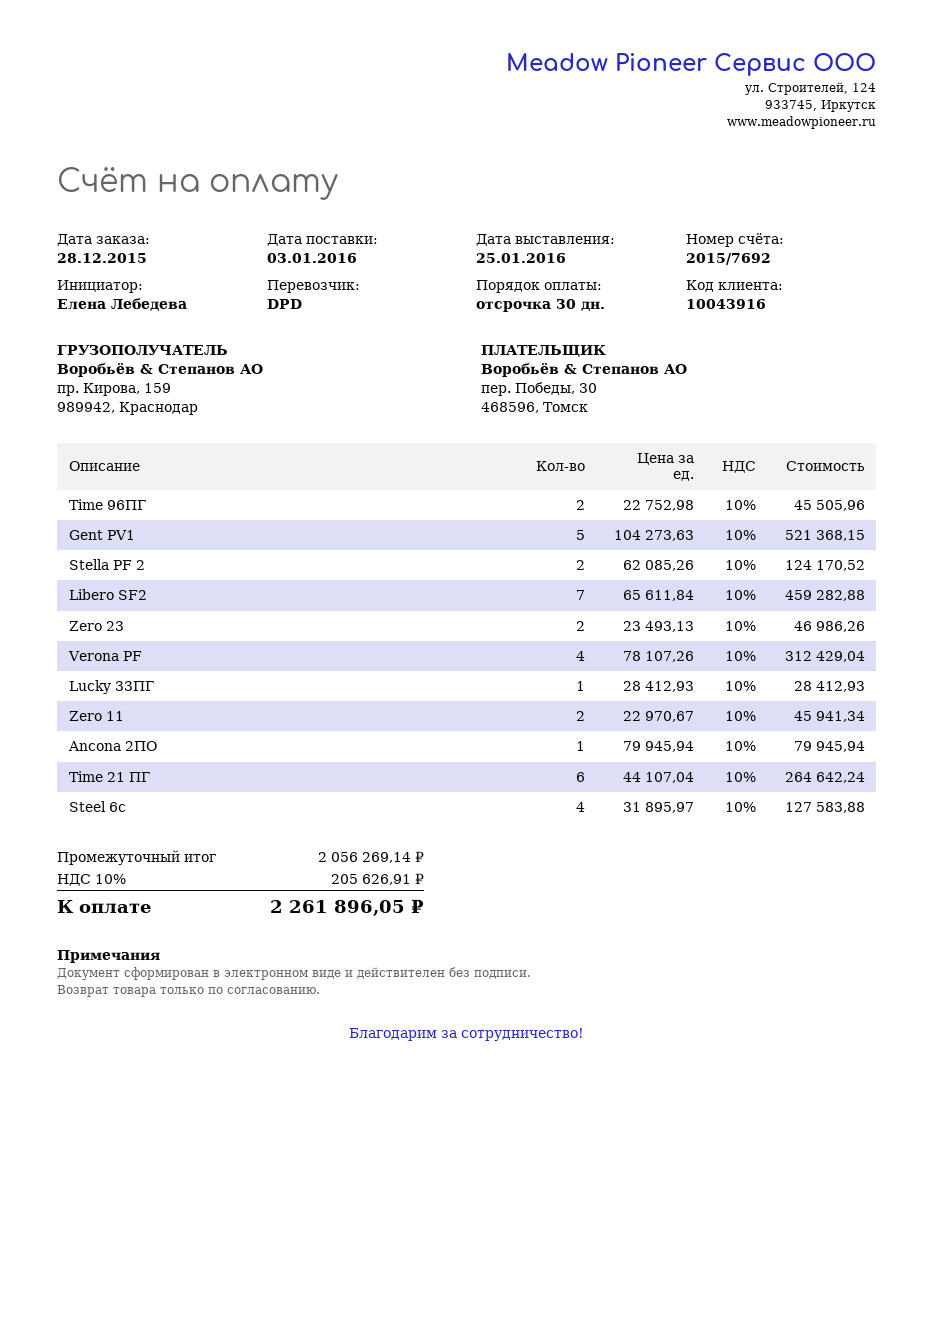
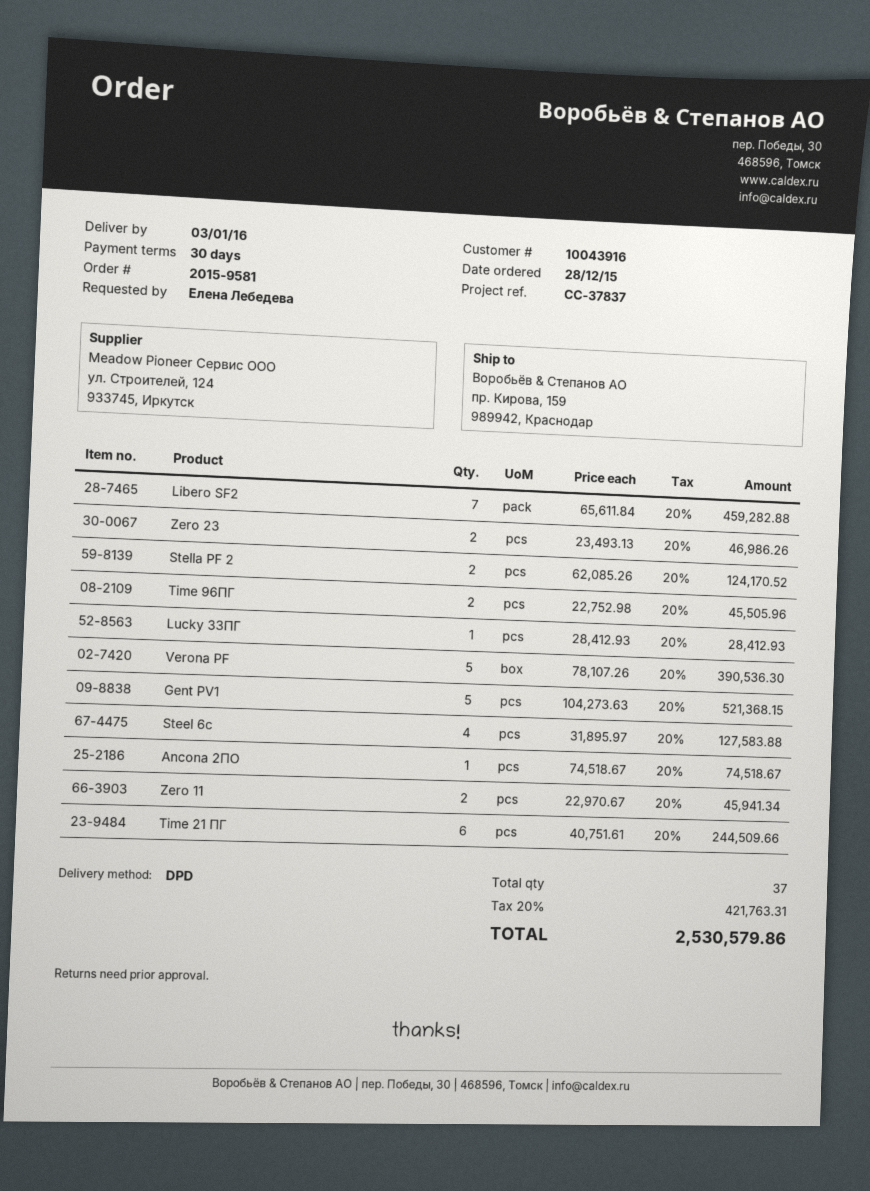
Verona PF: 4 x 78107.26 = 312429.04 -> 5 x 78107.26 = 390536.30
Ancona 2ПО: 1 x 79945.94 = 79945.94 -> 1 x 74518.67 = 74518.67
Time 21 ПГ: 6 x 44107.04 = 264642.24 -> 6 x 40751.61 = 244509.66
tax: 10% = 205626.91 -> 20% = 421763.31
total: 2261896.05 -> 2530579.86

